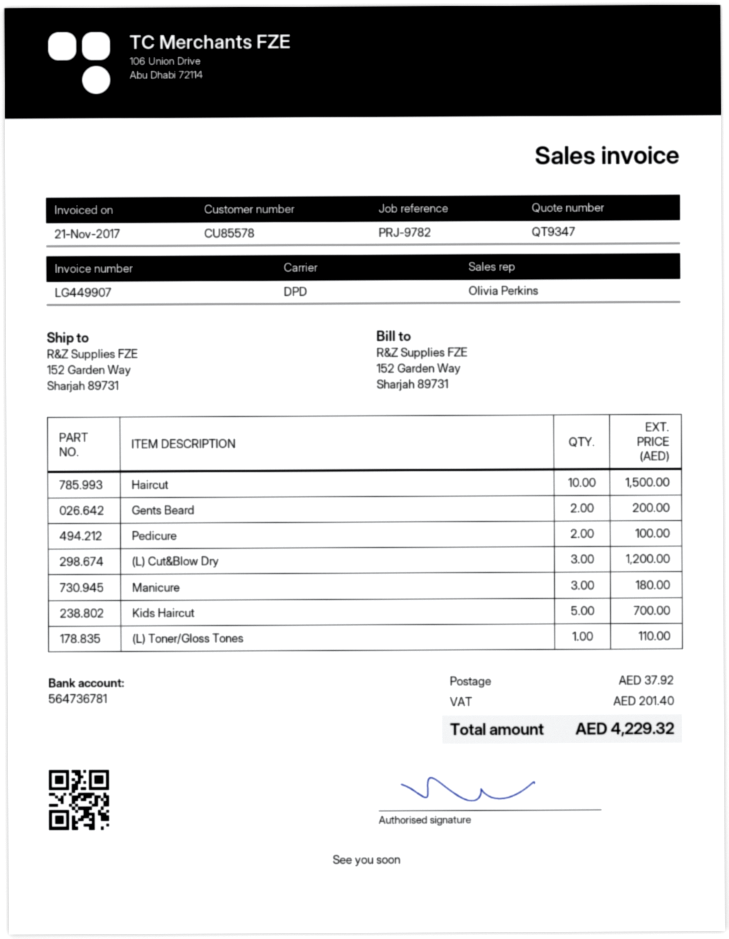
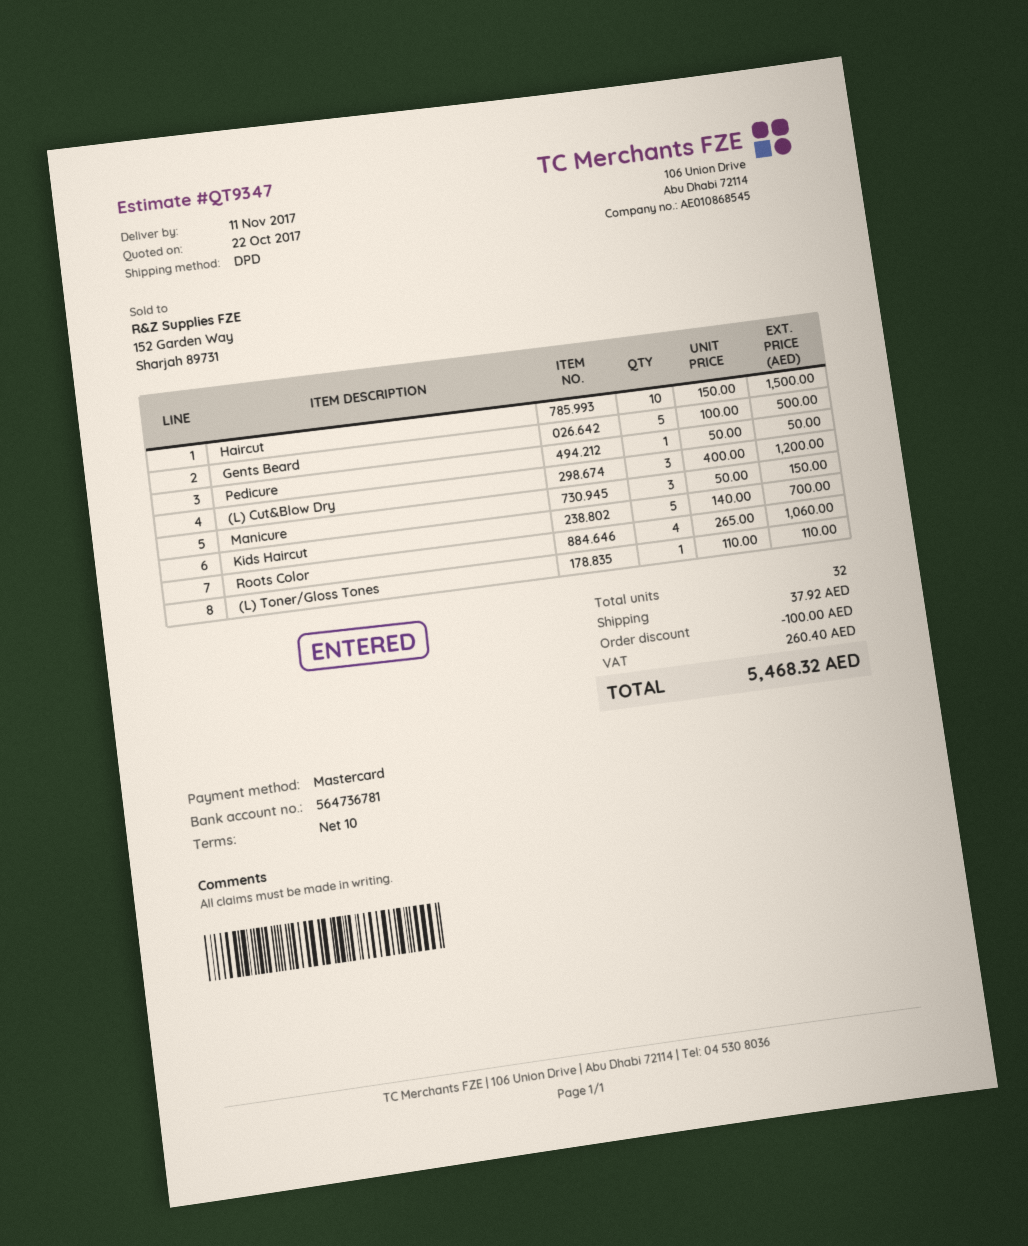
Gents Beard: 2 for 200.00 -> 5 for 500.00
Pedicure: 2 for 100.00 -> 1 for 50.00
Manicure: 3 for 180.00 -> 3 for 150.00
Roots Color: none -> 4 for 1060.00
discount: none -> 100.00
tax: 201.40 -> 260.40
total: 4229.32 -> 5468.32

